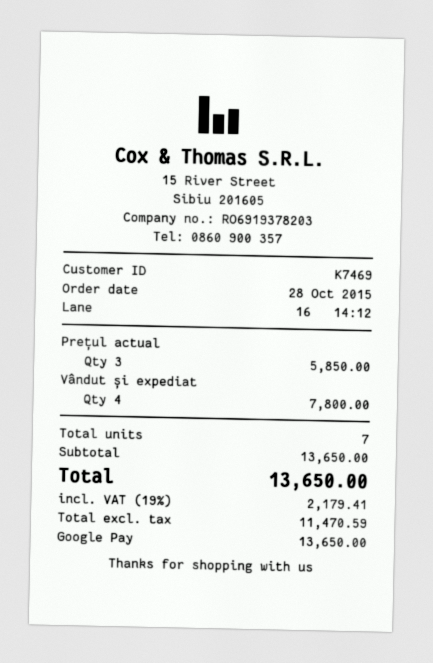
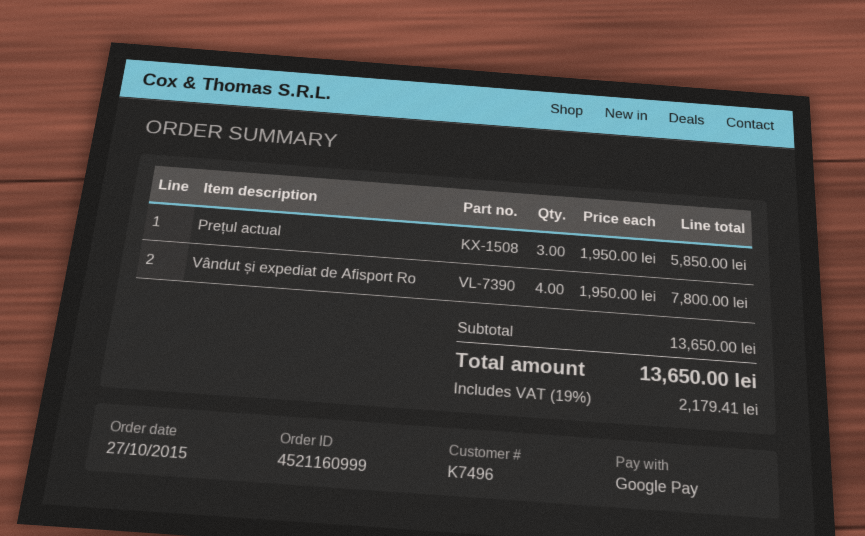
order date: 2015-10-28 -> 2015-10-27
customer number: K7469 -> K7496

